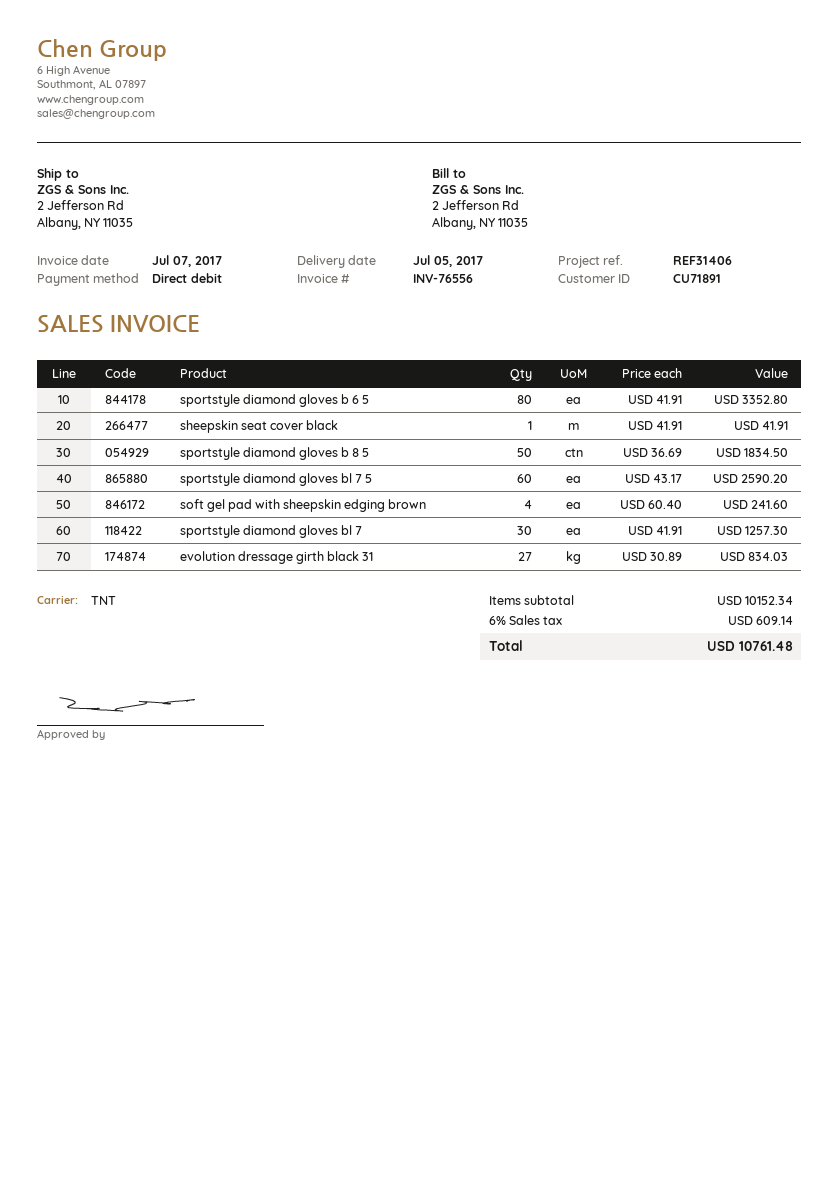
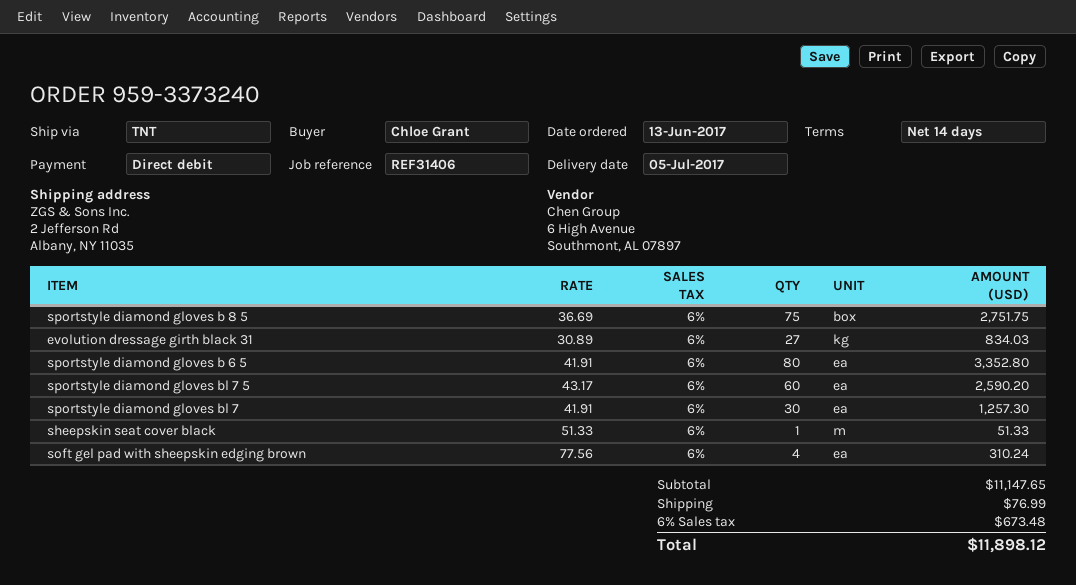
sheepskin seat cover black: 1 x 41.91 = 41.91 -> 1 x 51.33 = 51.33
sportstyle diamond gloves b 8 5: 50 x 36.69 = 1834.50 -> 75 x 36.69 = 2751.75
soft gel pad with sheepskin edging brown: 4 x 60.40 = 241.60 -> 4 x 77.56 = 310.24
subtotal: 10152.34 -> 11147.65
shipping: none -> 76.99
tax: 6% = 609.14 -> 6% = 673.48
total: 10761.48 -> 11898.12

